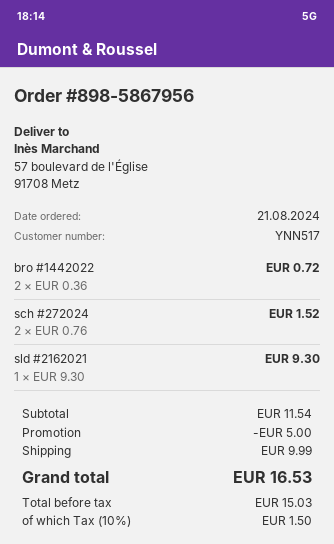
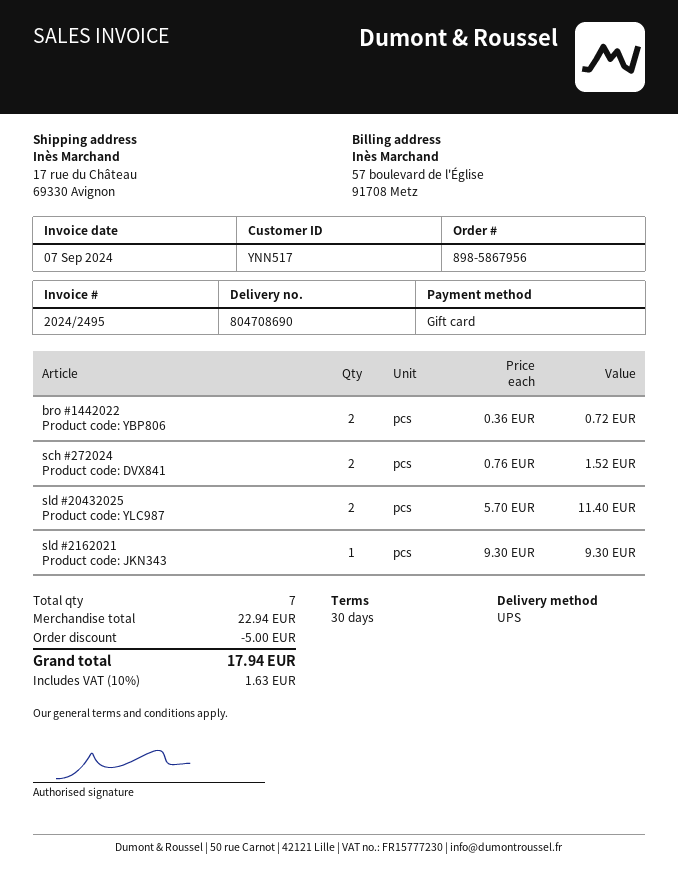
ship to: 57 boulevard de l'Église, 91708 Metz -> 17 rue du Château, 69330 Avignon
sld #20432025: none -> 2 x 5.70 = 11.40
subtotal: 11.54 -> 22.94
shipping: 9.99 -> none
tax: 10% = 1.50 -> 10% = 1.63
total: 16.53 -> 17.94

